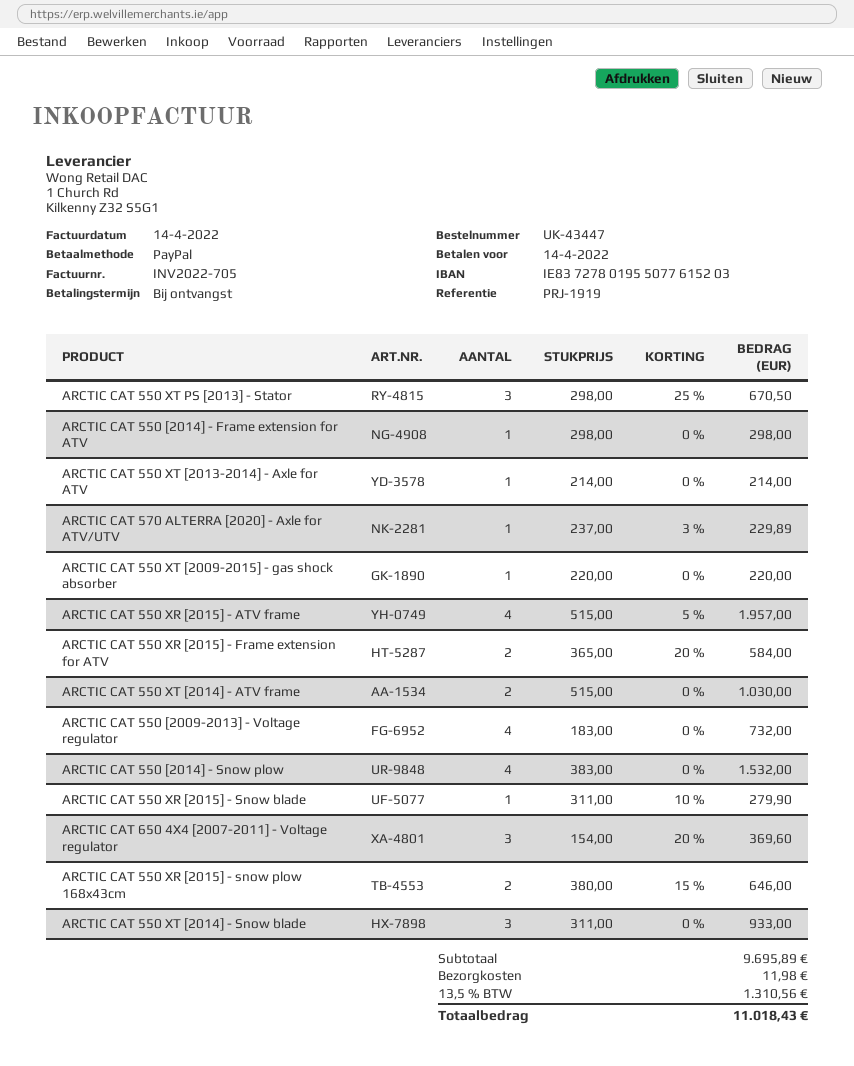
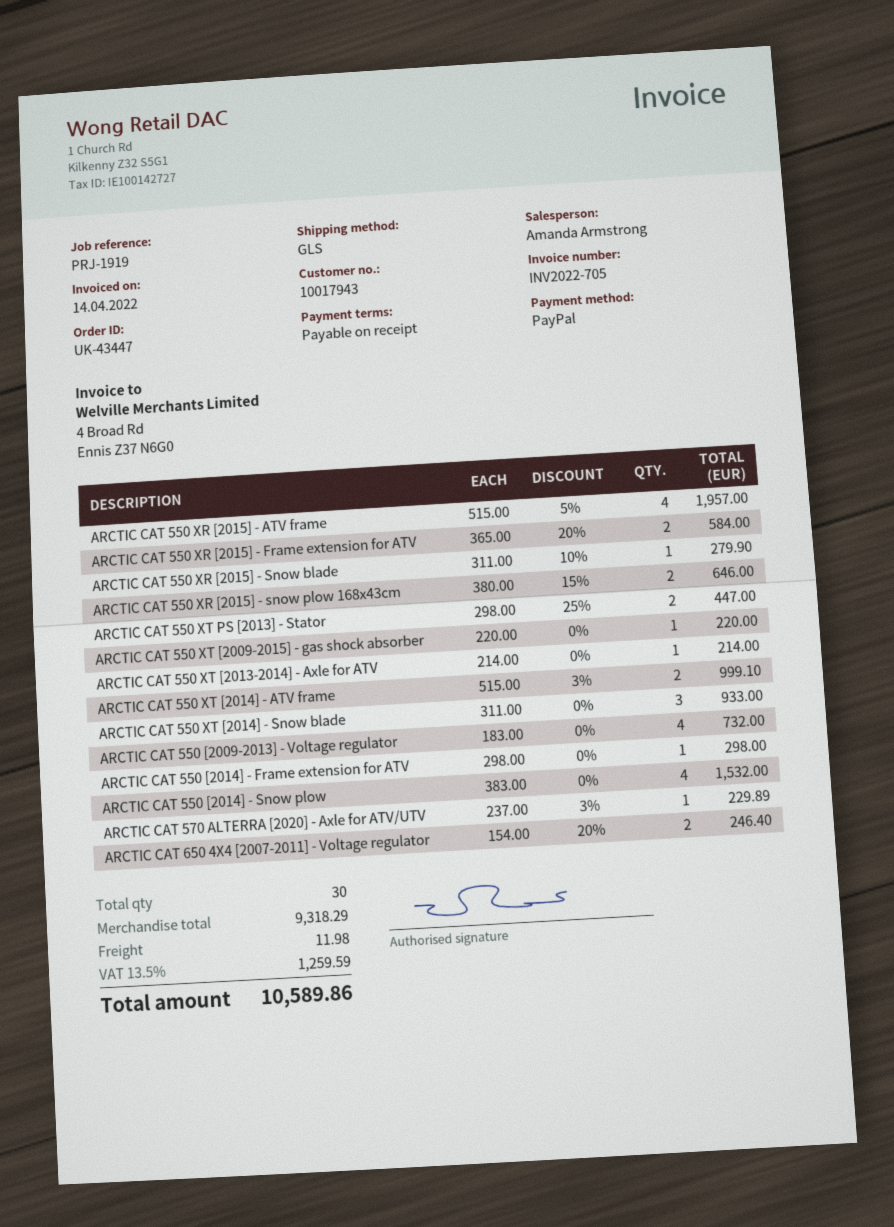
ARCTIC CAT 550 XT PS [2013] - Stator: 3 x 298.00 - 25% = 670.50 -> 2 x 298.00 - 25% = 447.00
ARCTIC CAT 550 XT [2014] - ATV frame: 2 x 515.00 = 1030.00 -> 2 x 515.00 - 3% = 999.10
ARCTIC CAT 650 4X4 [2007-2011] - Voltage regulator: 3 x 154.00 - 20% = 369.60 -> 2 x 154.00 - 20% = 246.40
subtotal: 9695.89 -> 9318.29
tax: 13.5% = 1310.56 -> 13.5% = 1259.59
total: 11018.43 -> 10589.86

